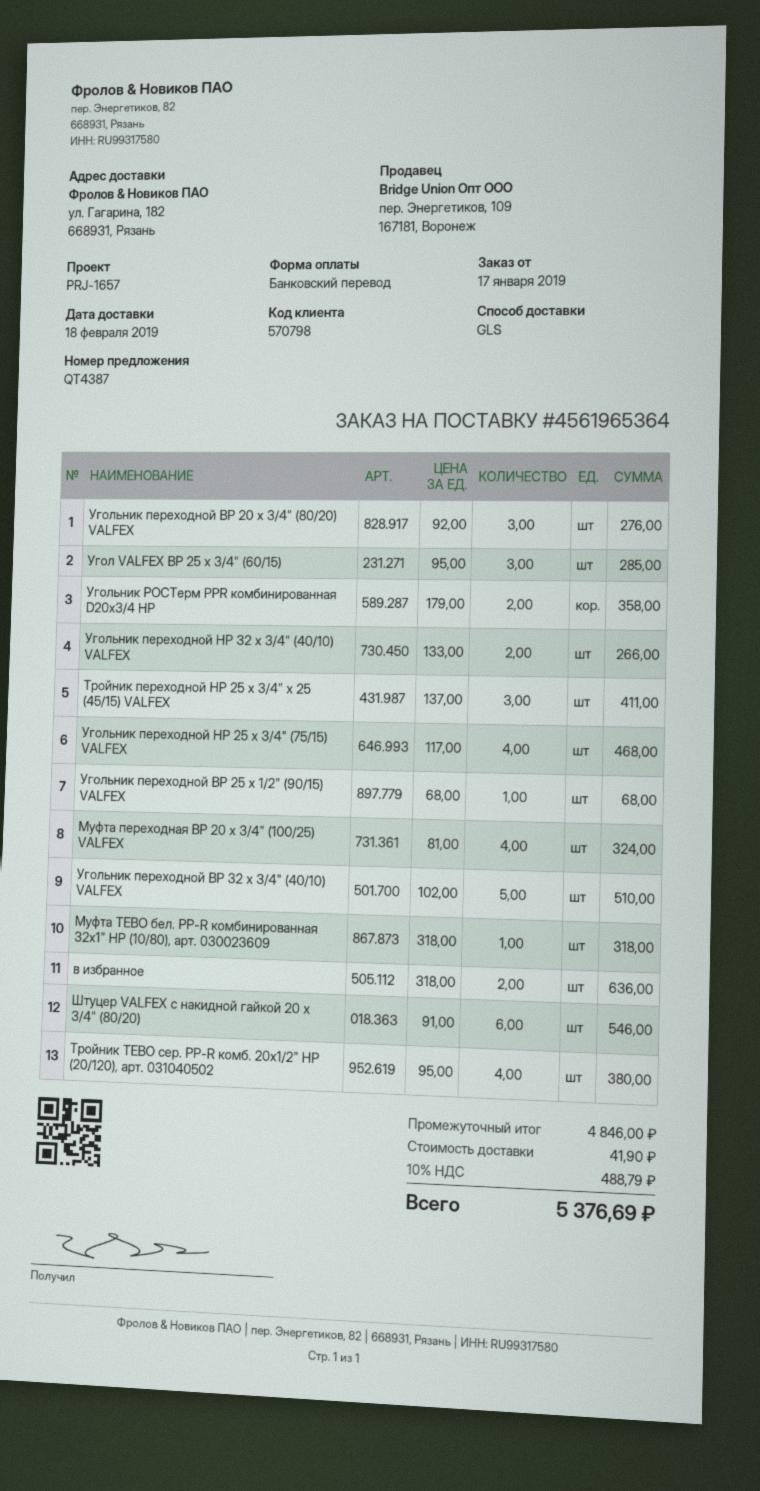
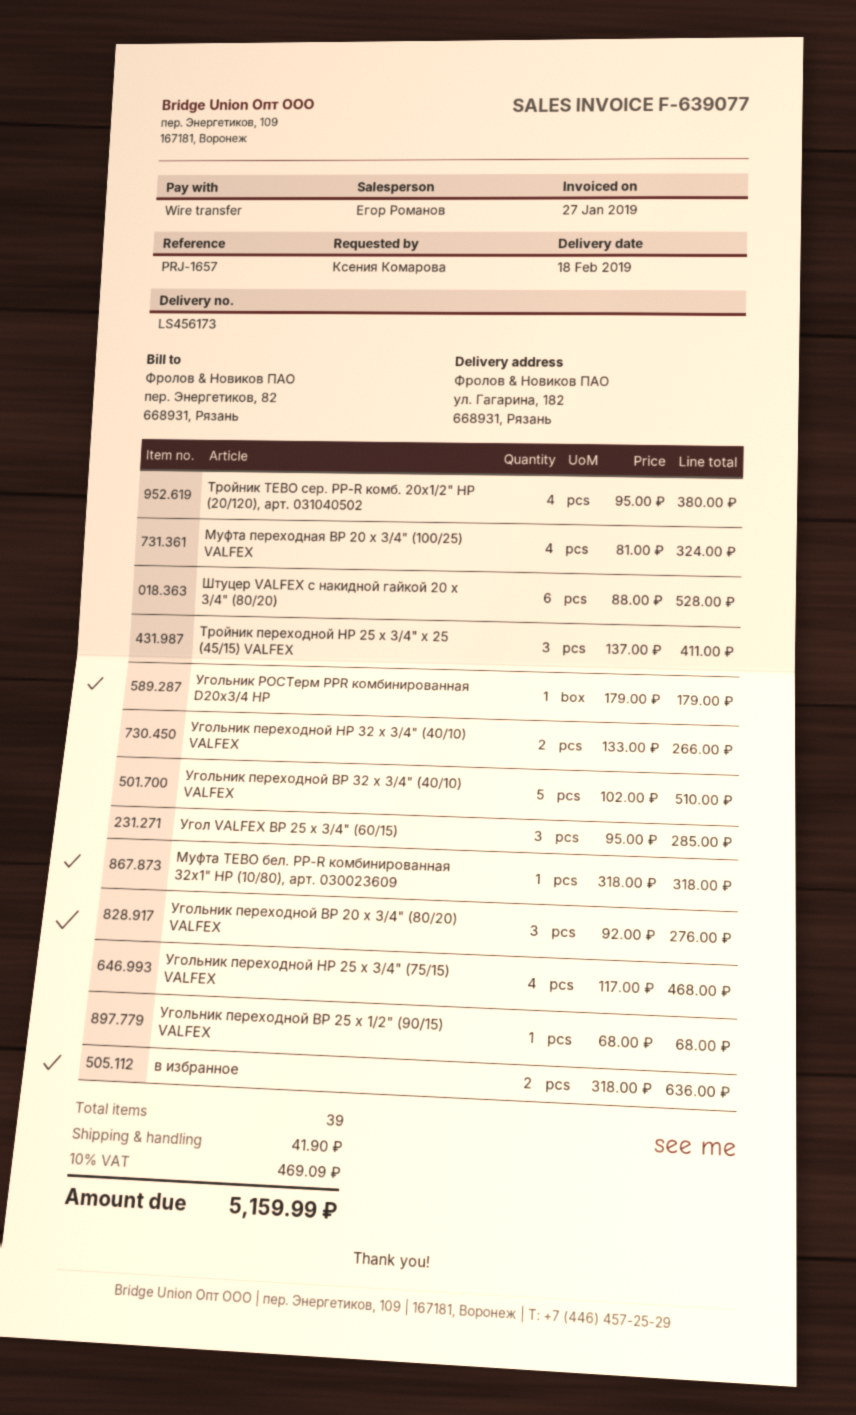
Угольник РОСТерм PPR комбинированная D20х3/4 НР: 2 x 179.00 = 358.00 -> 1 x 179.00 = 179.00
Штуцер VALFEX с накидной гайкой 20 х 3/4" (80/20): 6 x 91.00 = 546.00 -> 6 x 88.00 = 528.00
tax: 10% = 488.79 -> 10% = 469.09
total: 5376.69 -> 5159.99

